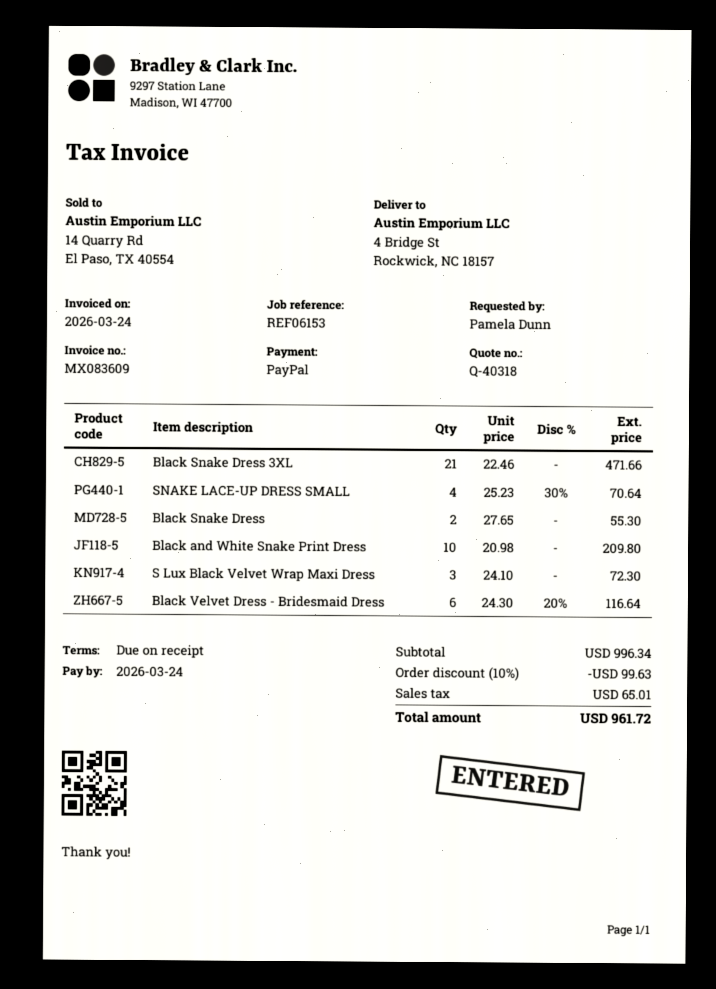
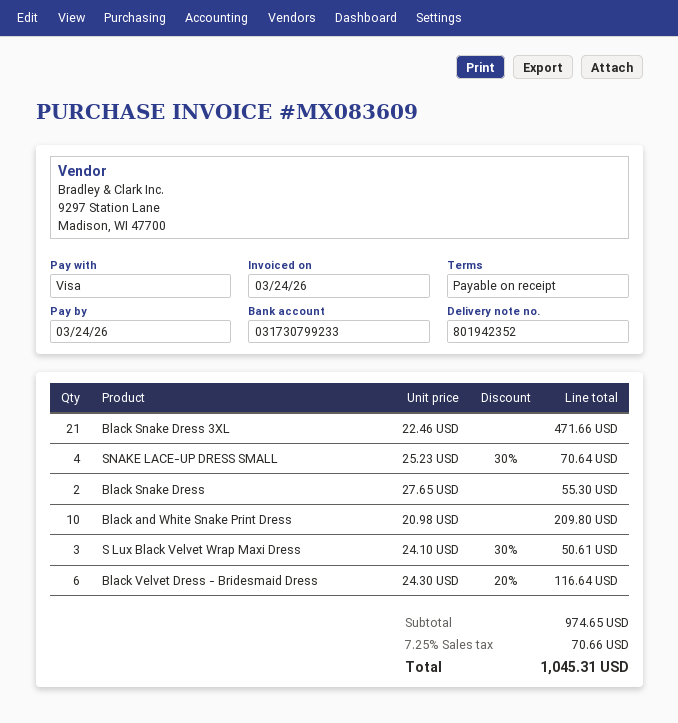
payment method: PayPal -> Visa
S Lux Black Velvet Wrap Maxi Dress: 3 x 24.10 = 72.30 -> 3 x 24.10 - 30% = 50.61
subtotal: 996.34 -> 974.65
discount: 10% = 99.63 -> none
tax: 65.01 -> 70.66
total: 961.72 -> 1045.31

